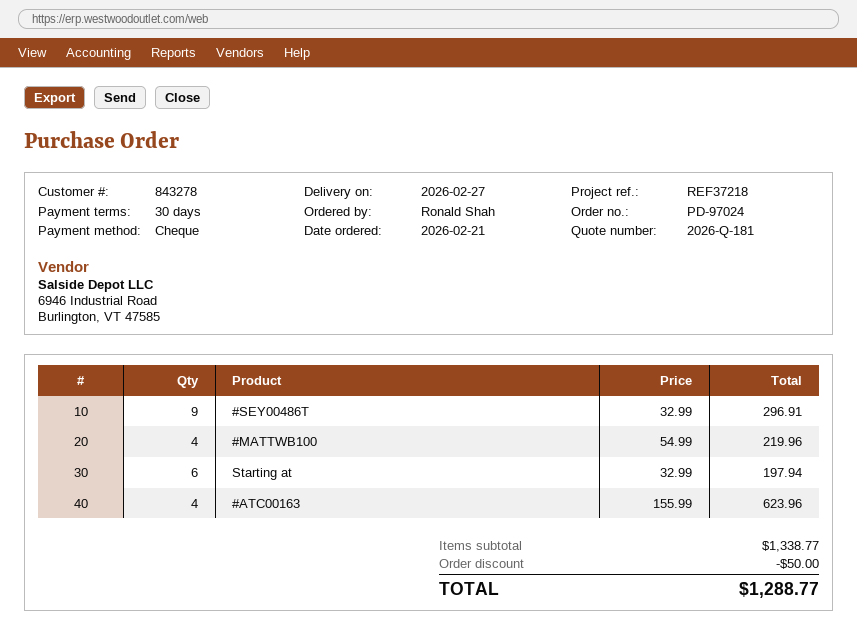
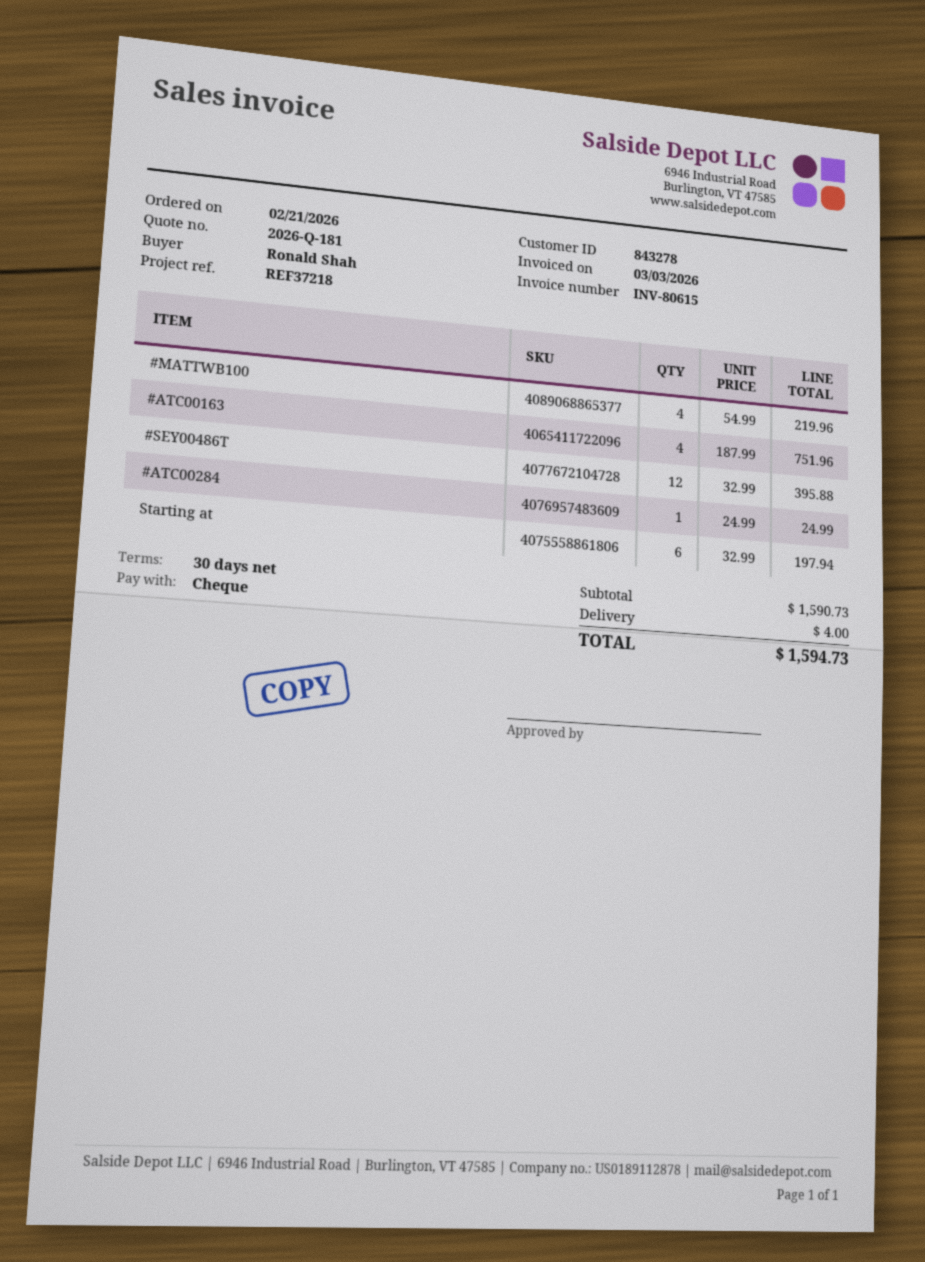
#SEY00486T: 9 x 32.99 = 296.91 -> 12 x 32.99 = 395.88
#ATC00163: 4 x 155.99 = 623.96 -> 4 x 187.99 = 751.96
#ATC00284: none -> 1 x 24.99 = 24.99
subtotal: 1338.77 -> 1590.73
discount: 50.00 -> none
shipping: none -> 4.00
total: 1288.77 -> 1594.73

